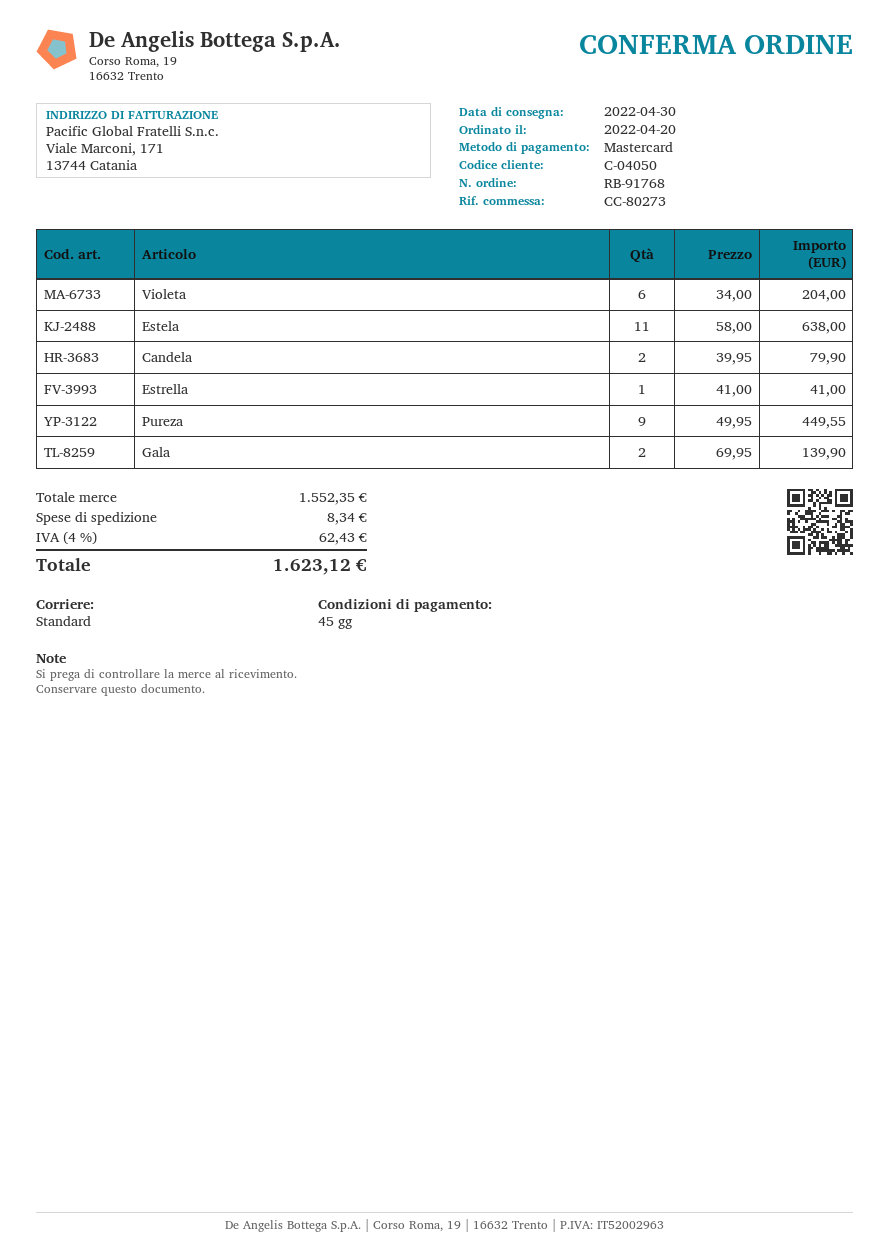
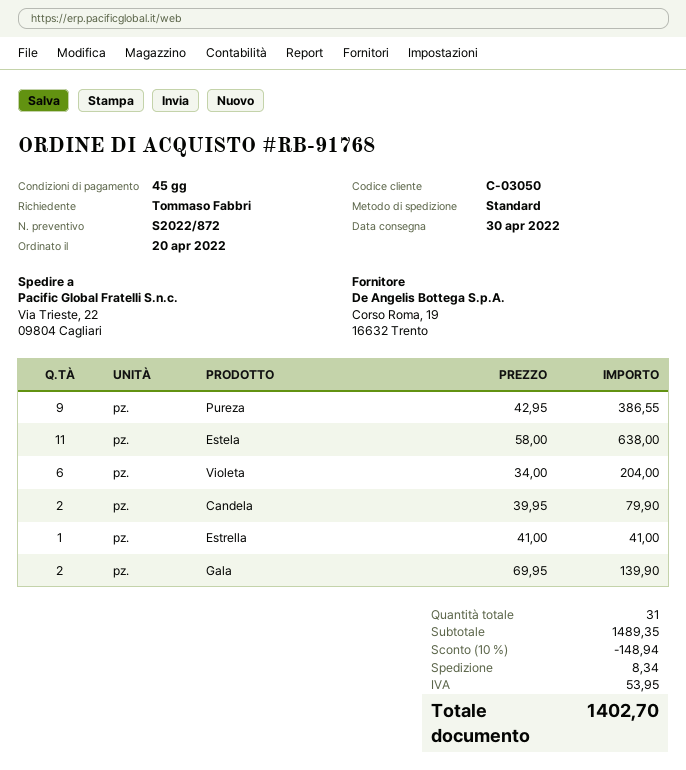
customer number: C-04050 -> C-03050
Pureza: 9 x 49.95 = 449.55 -> 9 x 42.95 = 386.55
subtotal: 1552.35 -> 1489.35
discount: none -> 10% = 148.94
tax: 62.43 -> 53.95
total: 1623.12 -> 1402.70

